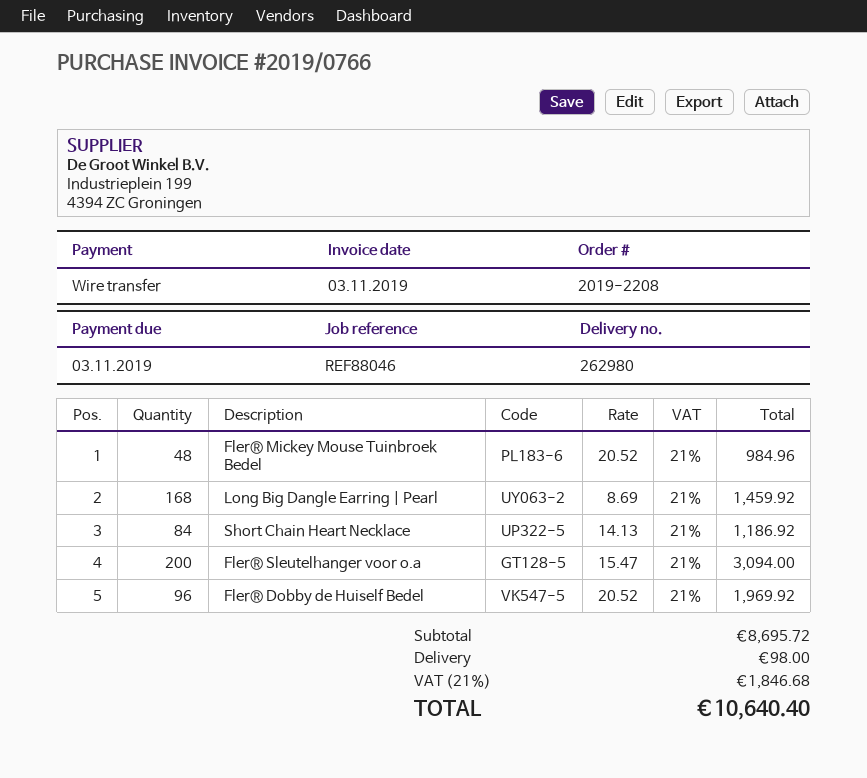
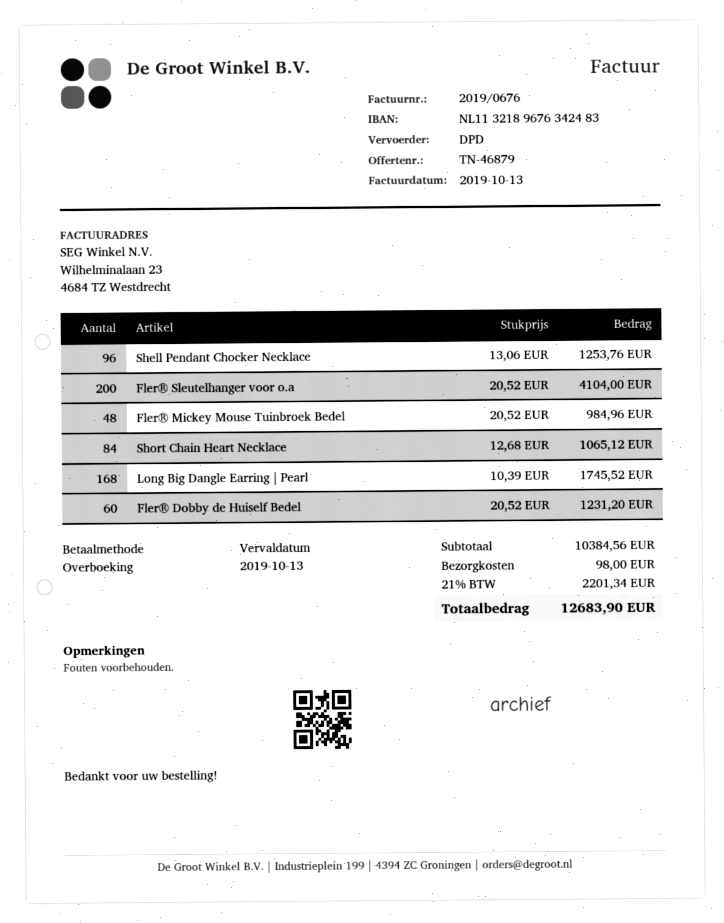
invoice number: 2019/0766 -> 2019/0676
invoice date: 2019-11-03 -> 2019-10-13
due date: 2019-11-03 -> 2019-10-13
Long Big Dangle Earring | Pearl: 168 x 8.69 = 1459.92 -> 168 x 10.39 = 1745.52
Short Chain Heart Necklace: 84 x 14.13 = 1186.92 -> 84 x 12.68 = 1065.12
Fler® Sleutelhanger voor o.a: 200 x 15.47 = 3094.00 -> 200 x 20.52 = 4104.00
Fler® Dobby de Huiself Bedel: 96 x 20.52 = 1969.92 -> 60 x 20.52 = 1231.20
Shell Pendant Chocker Necklace: none -> 96 x 13.06 = 1253.76
subtotal: 8695.72 -> 10384.56
tax: 21% = 1846.68 -> 21% = 2201.34
total: 10640.40 -> 12683.90

